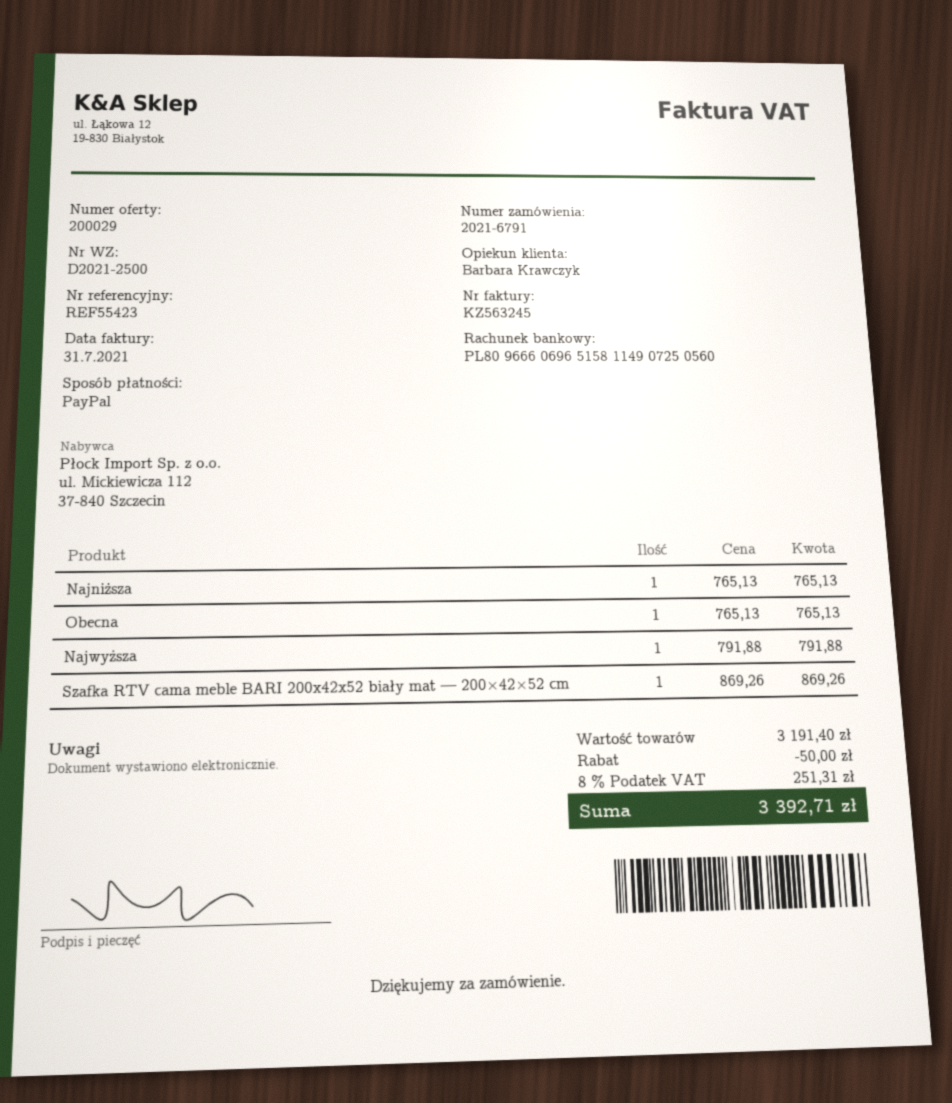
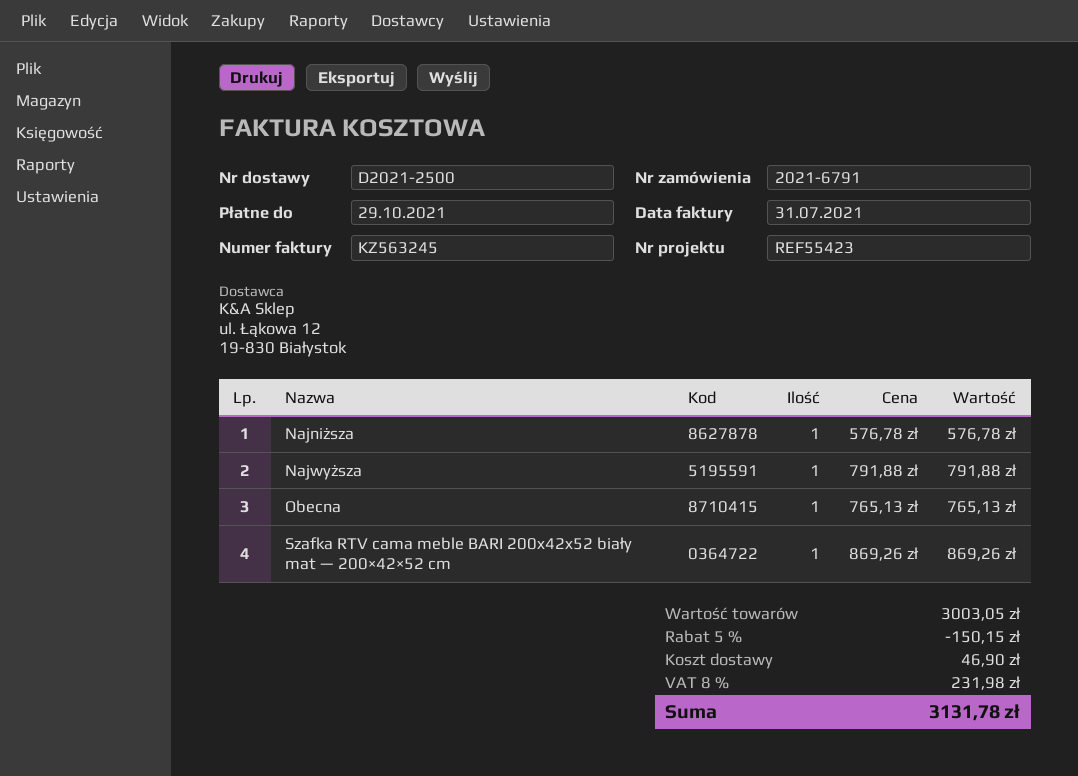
Najniższa: 1 x 765.13 = 765.13 -> 1 x 576.78 = 576.78
subtotal: 3191.40 -> 3003.05
discount: 50.00 -> 150.15
shipping: none -> 46.90
tax: 8% = 251.31 -> 8% = 231.98
total: 3392.71 -> 3131.78

